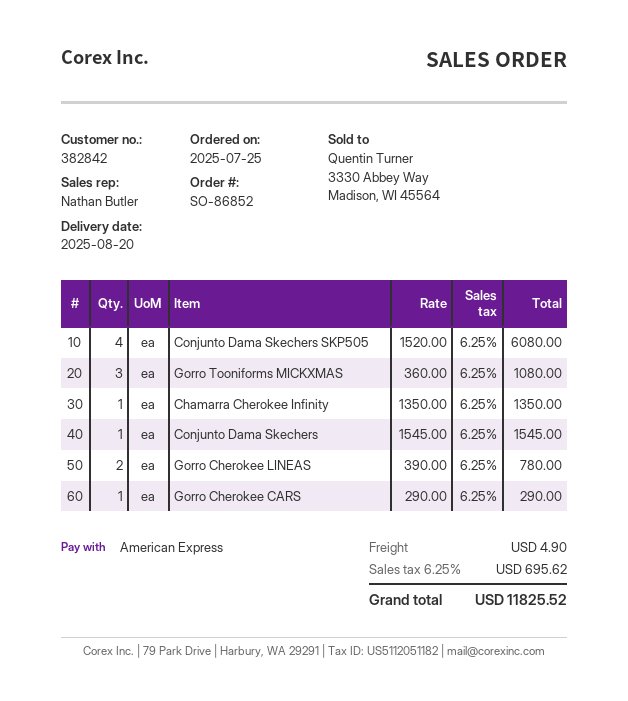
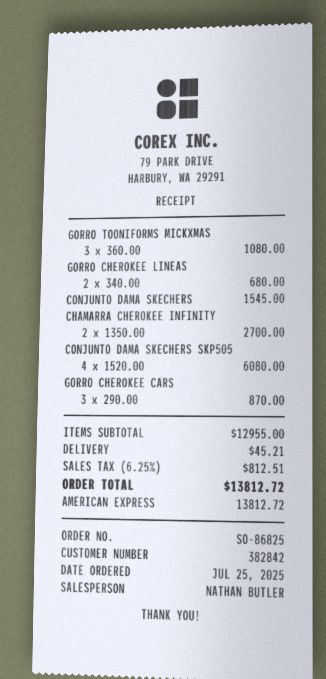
order number: SO-86852 -> SO-86825
Chamarra Cherokee Infinity: 1 x 1350.00 = 1350.00 -> 2 x 1350.00 = 2700.00
Gorro Cherokee LINEAS: 2 x 390.00 = 780.00 -> 2 x 340.00 = 680.00
Gorro Cherokee CARS: 1 x 290.00 = 290.00 -> 3 x 290.00 = 870.00
shipping: 4.90 -> 45.21
tax: 6.25% = 695.62 -> 6.25% = 812.51
total: 11825.52 -> 13812.72

